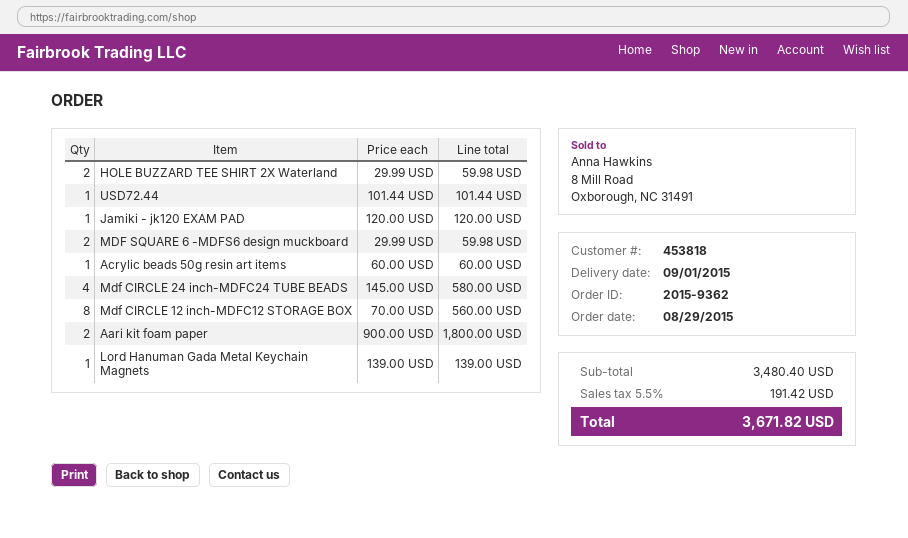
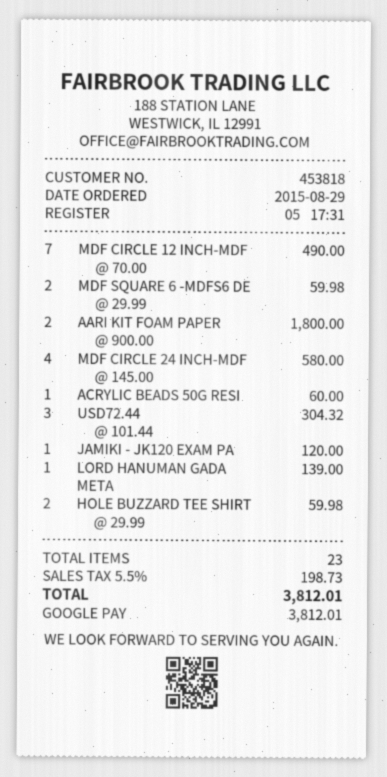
USD72.44: 1 x 101.44 = 101.44 -> 3 x 101.44 = 304.32
Mdf CIRCLE 12 inch-MDFC12 STORAGE BOX: 8 x 70.00 = 560.00 -> 7 x 70.00 = 490.00
tax: 5.5% = 191.42 -> 5.5% = 198.73
total: 3671.82 -> 3812.01

